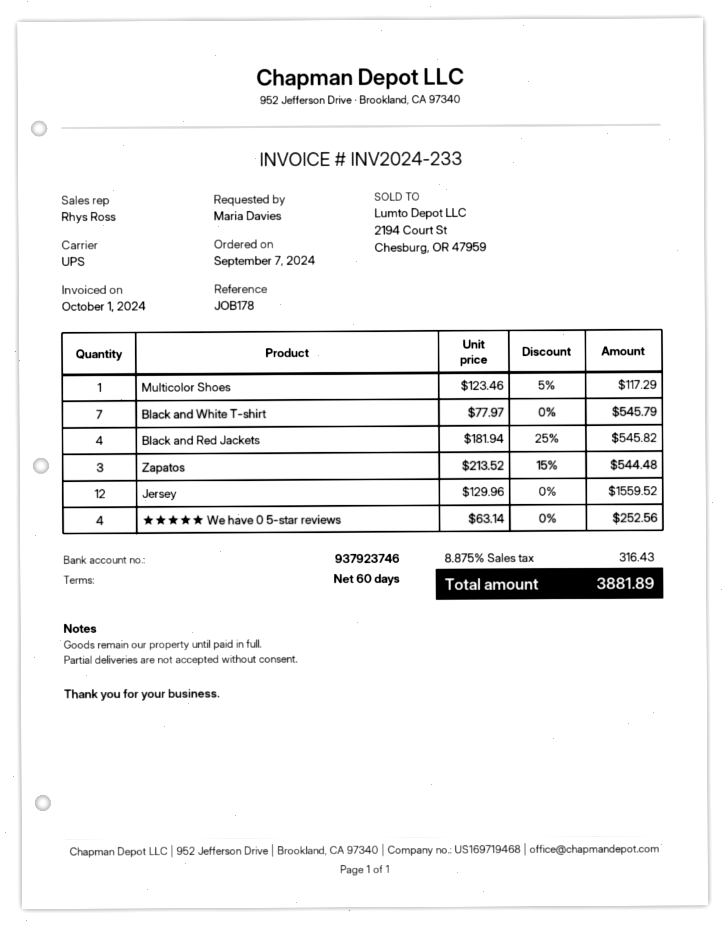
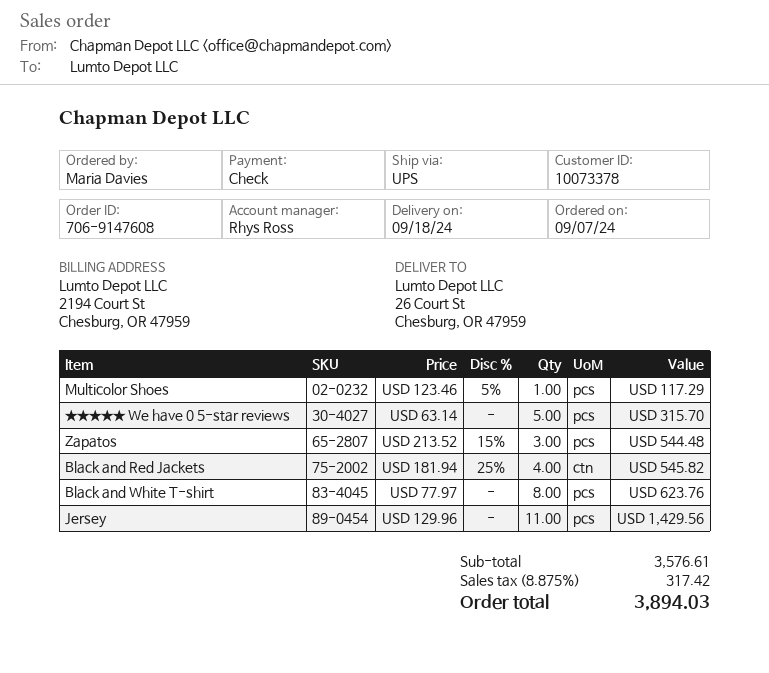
Black and White T-shirt: 7 x 77.97 = 545.79 -> 8 x 77.97 = 623.76
Jersey: 12 x 129.96 = 1559.52 -> 11 x 129.96 = 1429.56
★★★★★ We have 0 5-star reviews: 4 x 63.14 = 252.56 -> 5 x 63.14 = 315.70
tax: 8.875% = 316.43 -> 8.875% = 317.42
total: 3881.89 -> 3894.03

